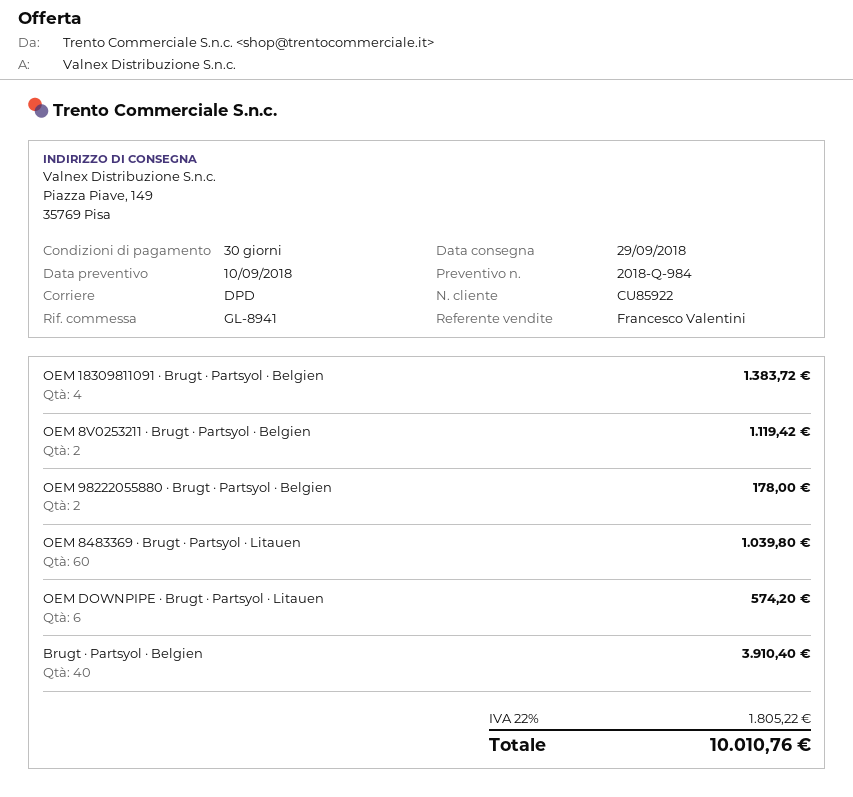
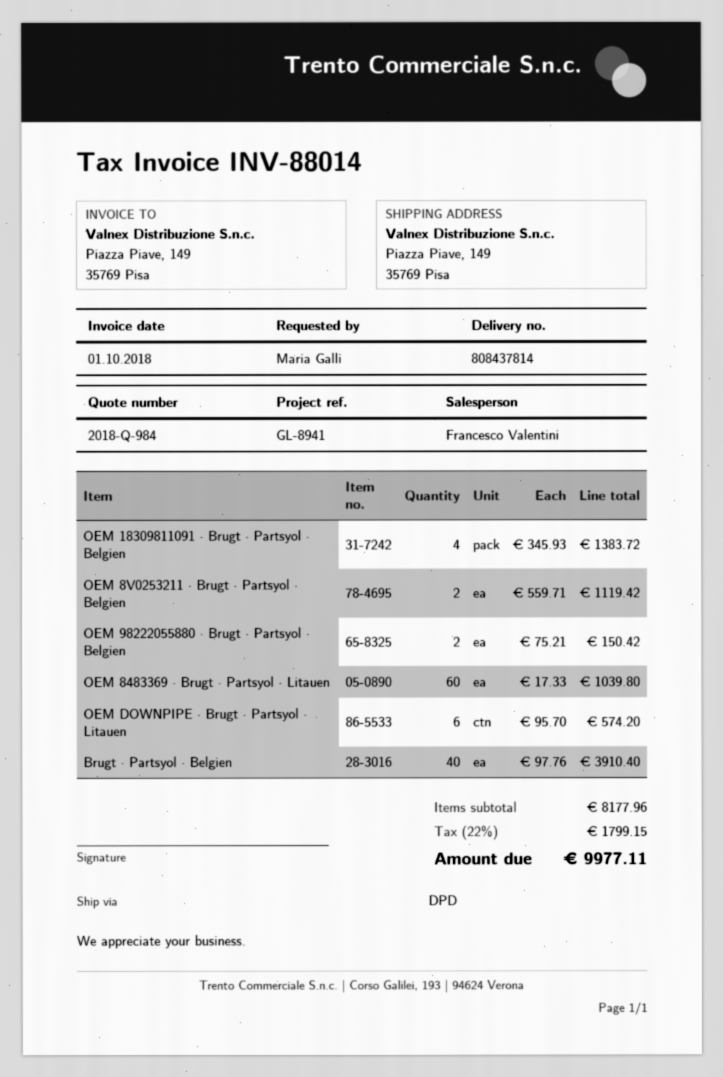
OEM 98222055880 · Brugt · Partsyol · Belgien: 2 for 178.00 -> 2 for 150.42
tax: 22% = 1805.22 -> 22% = 1799.15
total: 10010.76 -> 9977.11

